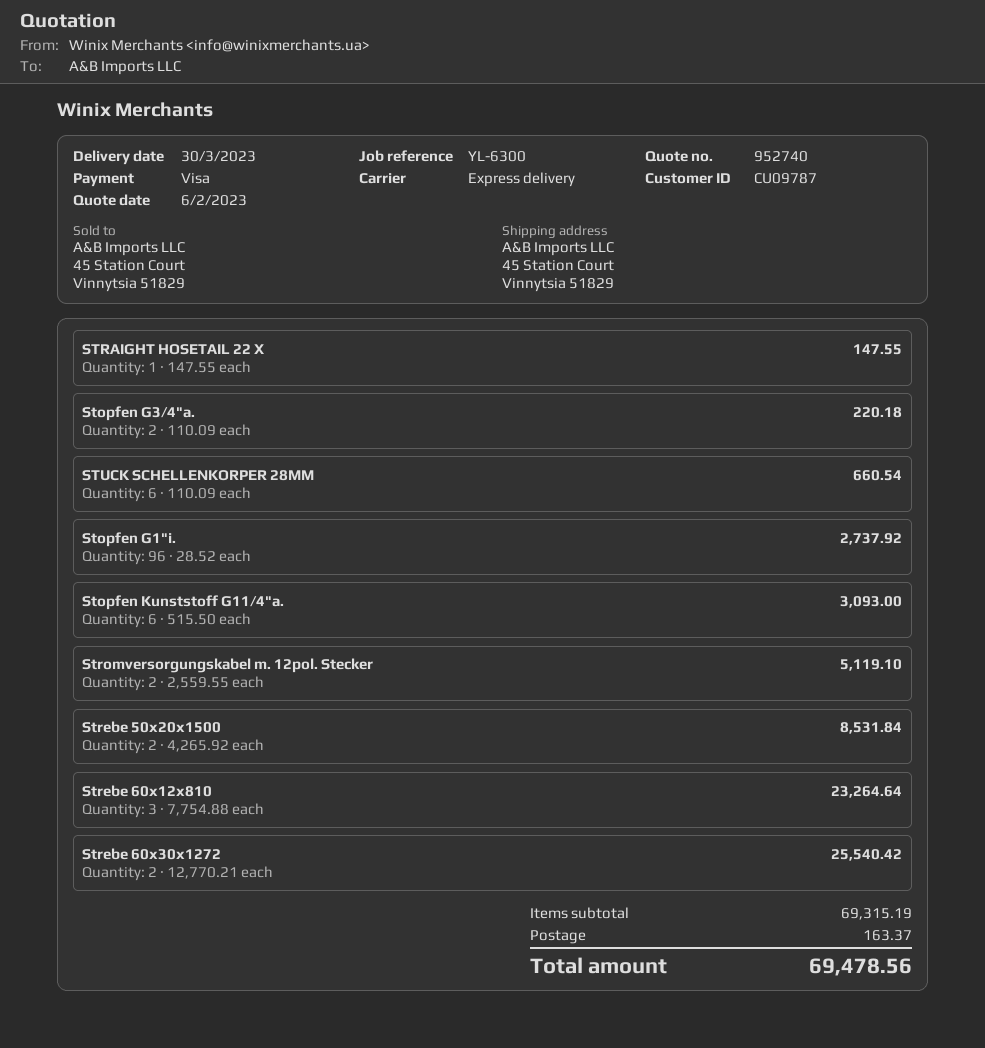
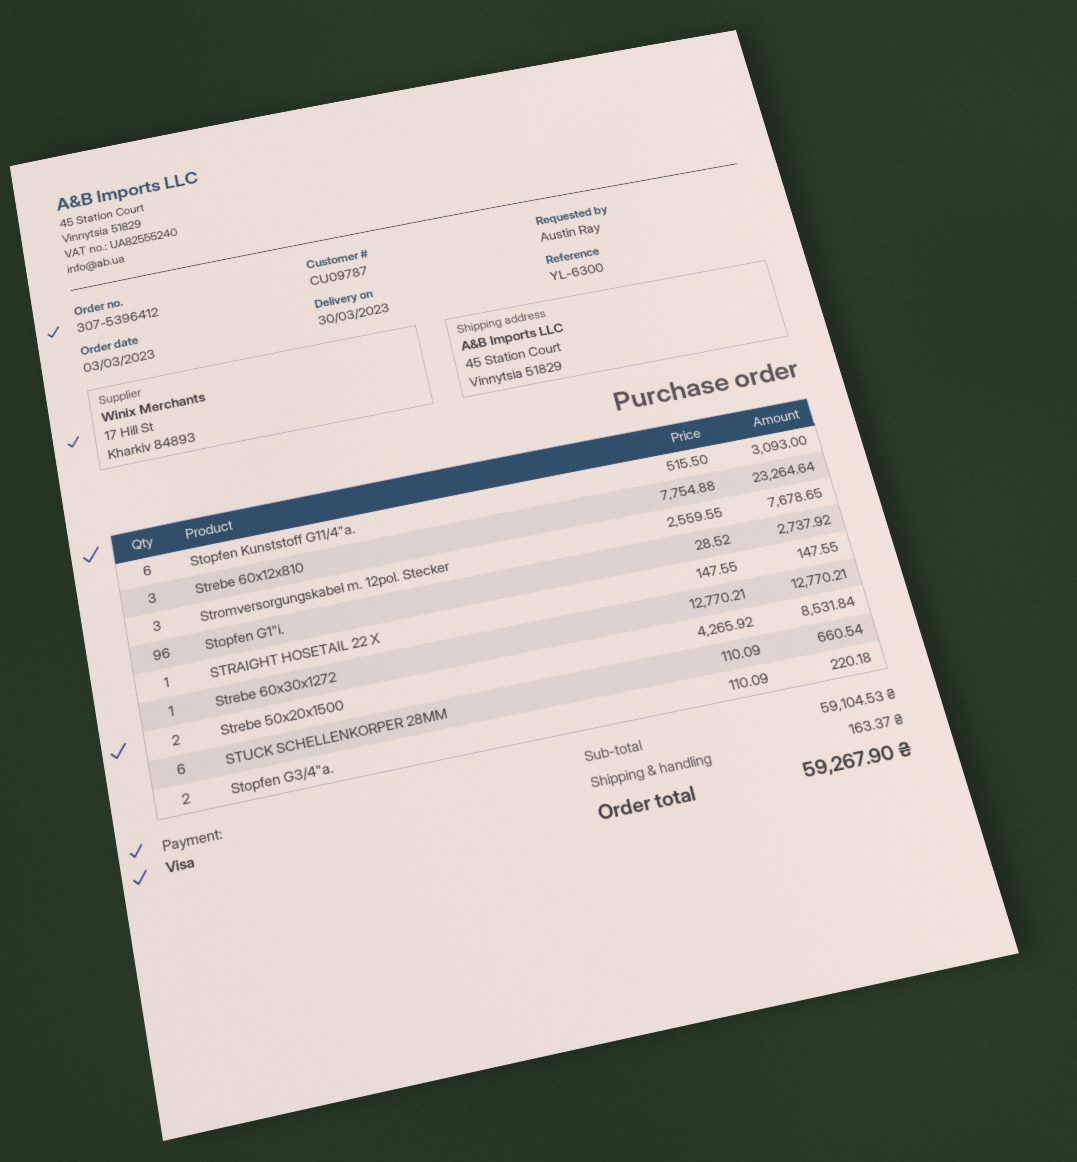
Stromversorgungskabel m. 12pol. Stecker: 2 x 2559.55 = 5119.10 -> 3 x 2559.55 = 7678.65
Strebe 60x30x1272: 2 x 12770.21 = 25540.42 -> 1 x 12770.21 = 12770.21
subtotal: 69315.19 -> 59104.53
total: 69478.56 -> 59267.90

